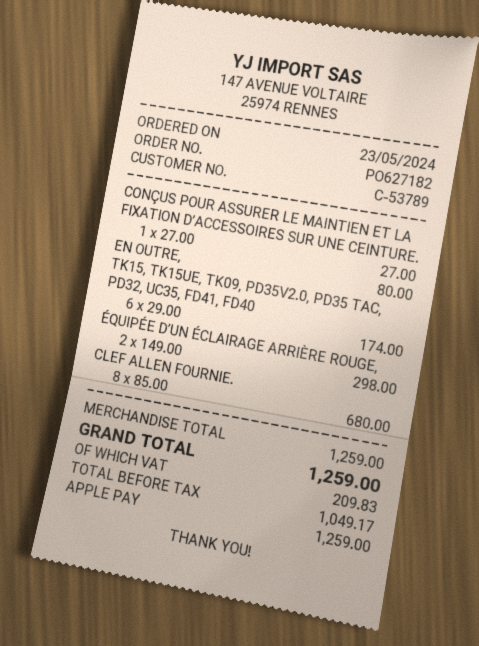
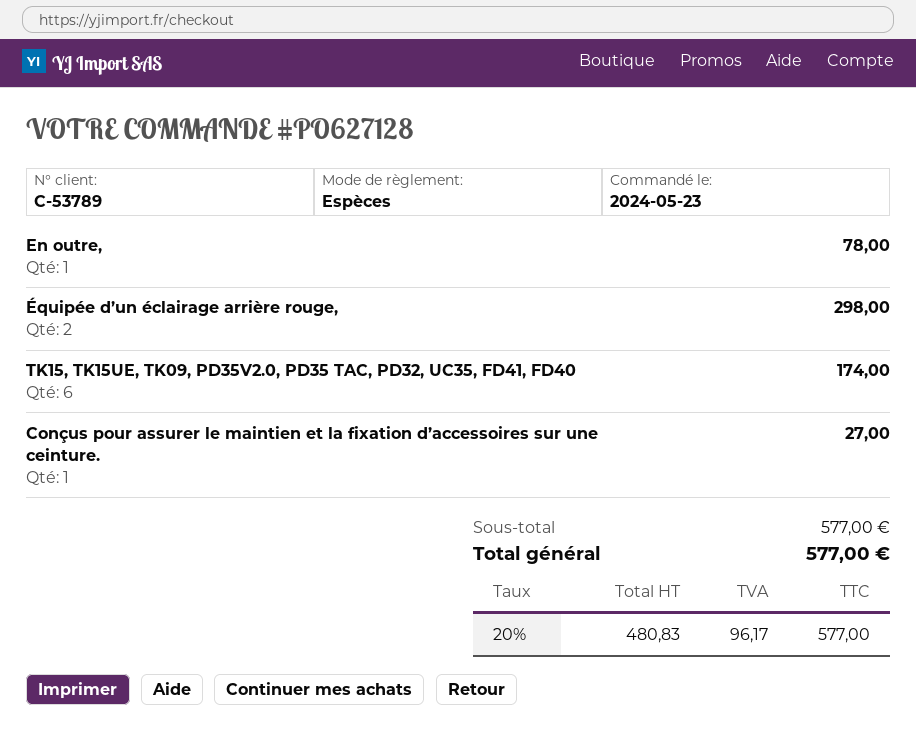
order number: PO627182 -> PO627128
payment method: Apple Pay -> cash
EN OUTRE,: 1 for 80.00 -> 1 for 78.00
CLEF ALLEN FOURNIE.: 8 for 680.00 -> none
subtotal: 1259.00 -> 577.00
net: 1049.17 -> 480.83
tax: 209.83 -> 96.17
total: 1259.00 -> 577.00

